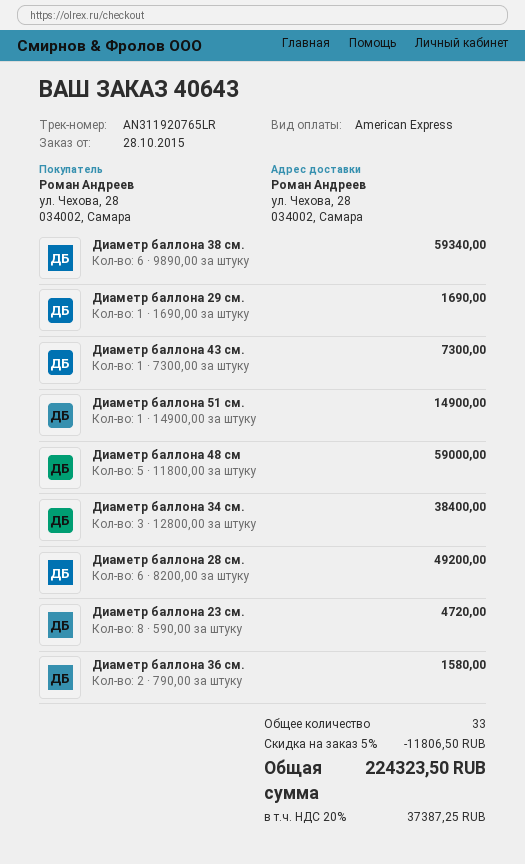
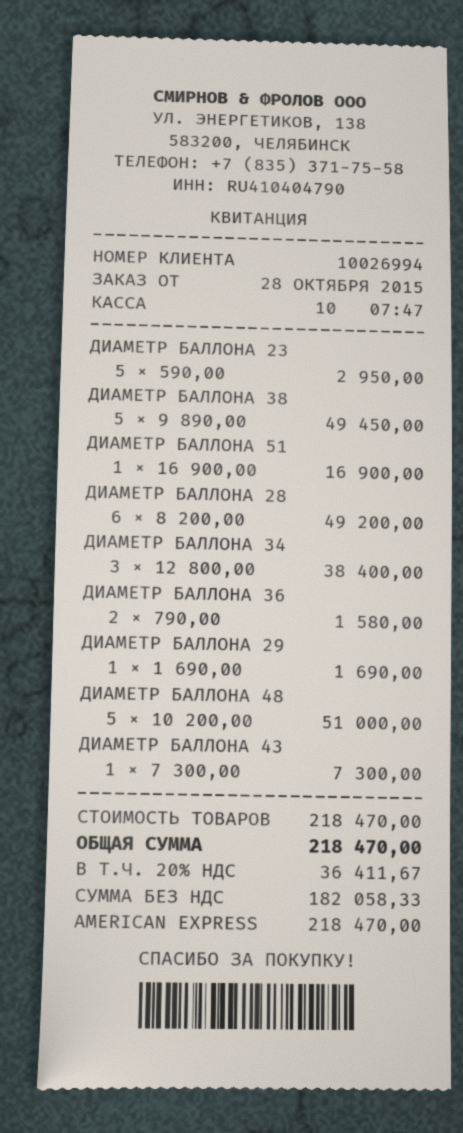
Диаметр баллона 38 см.: 6 x 9890.00 = 59340.00 -> 5 x 9890.00 = 49450.00
Диаметр баллона 51 см.: 1 x 14900.00 = 14900.00 -> 1 x 16900.00 = 16900.00
Диаметр баллона 48 см: 5 x 11800.00 = 59000.00 -> 5 x 10200.00 = 51000.00
Диаметр баллона 23 см.: 8 x 590.00 = 4720.00 -> 5 x 590.00 = 2950.00
discount: 5% = 11806.50 -> none
tax: 20% = 37387.25 -> 20% = 36411.67
total: 224323.50 -> 218470.00

